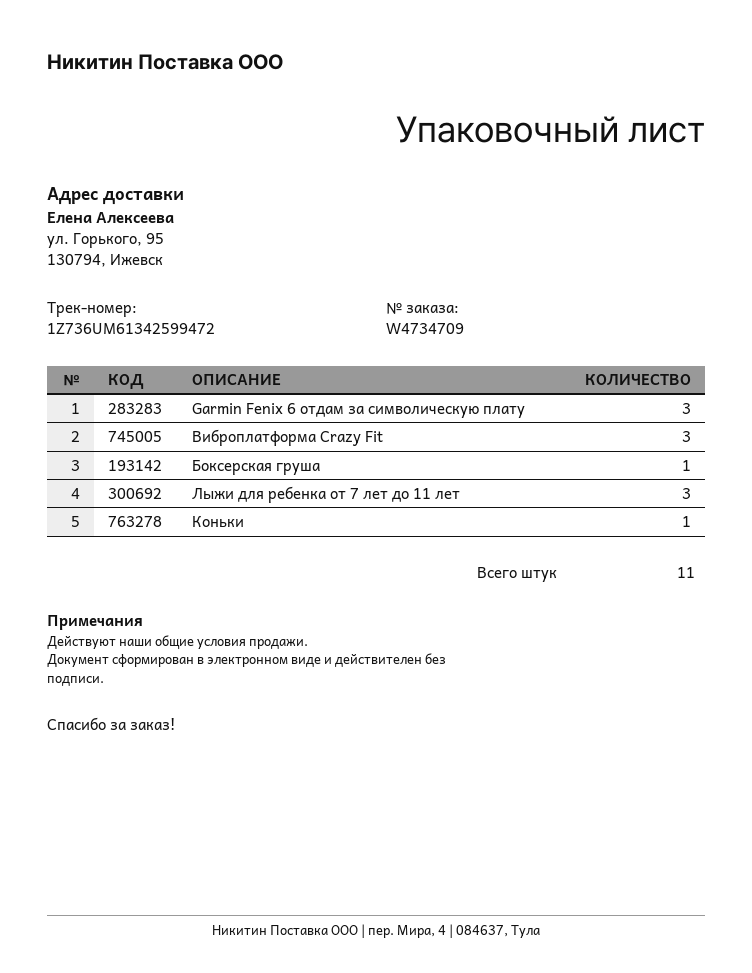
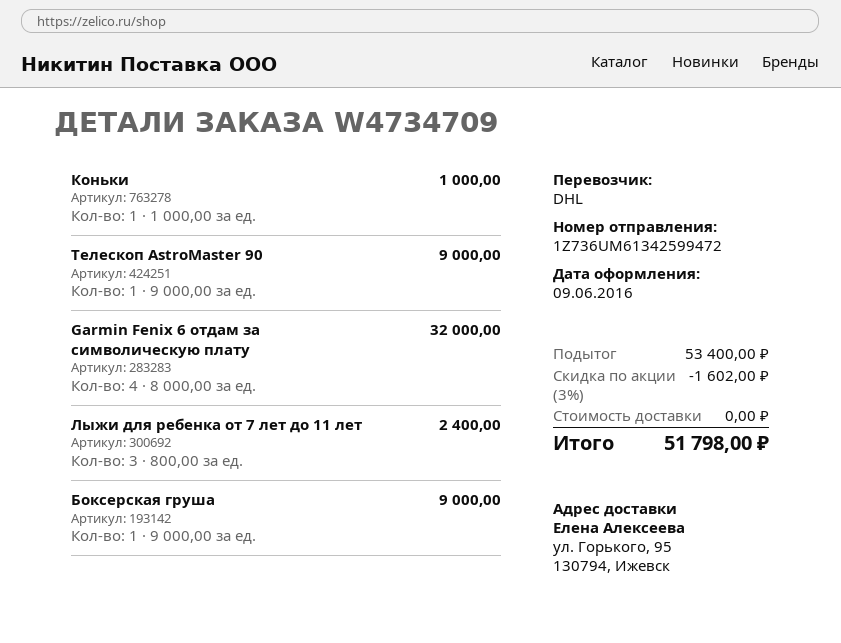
Garmin Fenix 6 отдам за символическую плату: 3 -> 4
Виброплатформа Crazy Fit: 3 -> none
Телескоп AstroMaster 90: none -> 1

